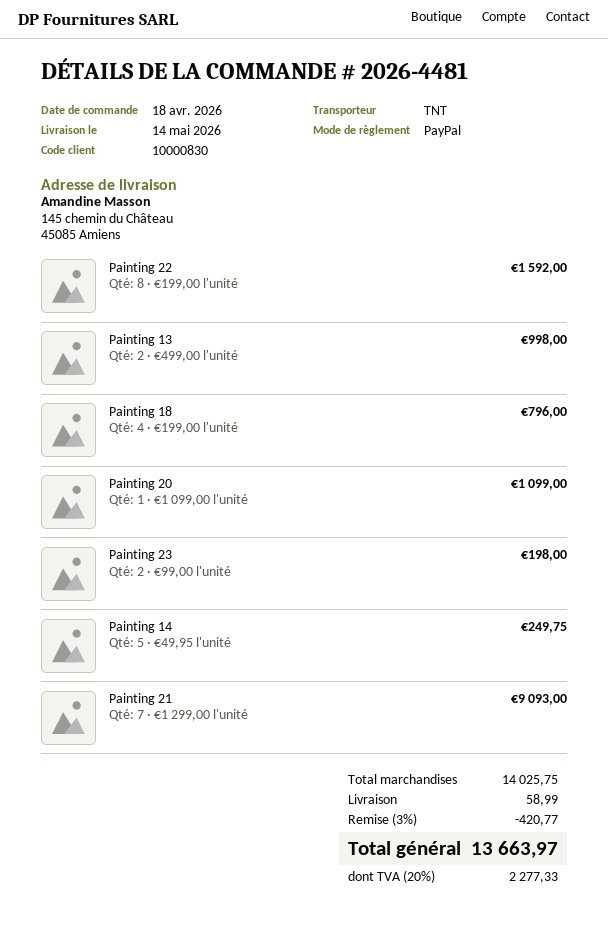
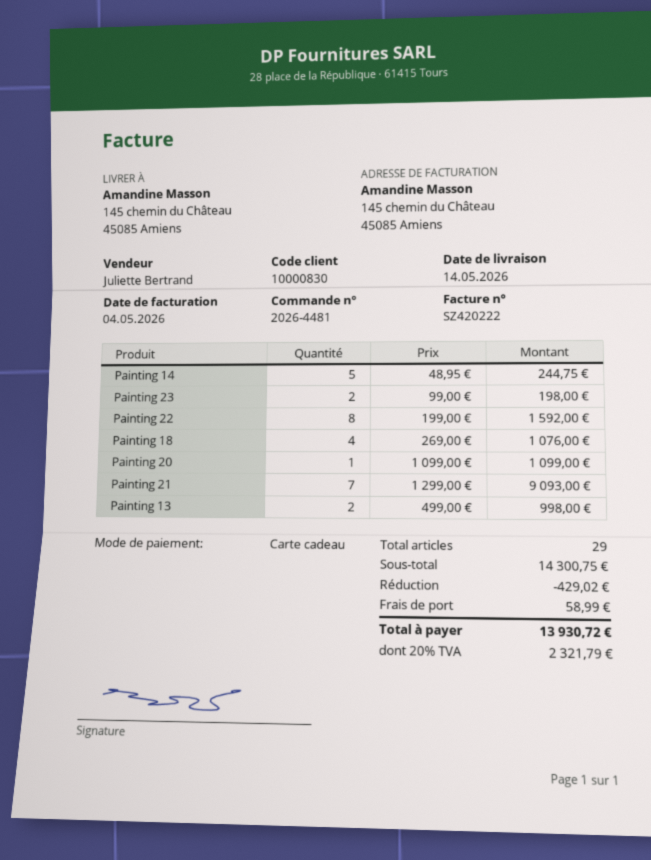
payment method: PayPal -> gift card
Painting 18: 4 x 199.00 = 796.00 -> 4 x 269.00 = 1076.00
Painting 14: 5 x 49.95 = 249.75 -> 5 x 48.95 = 244.75
subtotal: 14025.75 -> 14300.75
discount: 420.77 -> 429.02
tax: 20% = 2277.33 -> 20% = 2321.79
total: 13663.97 -> 13930.72

